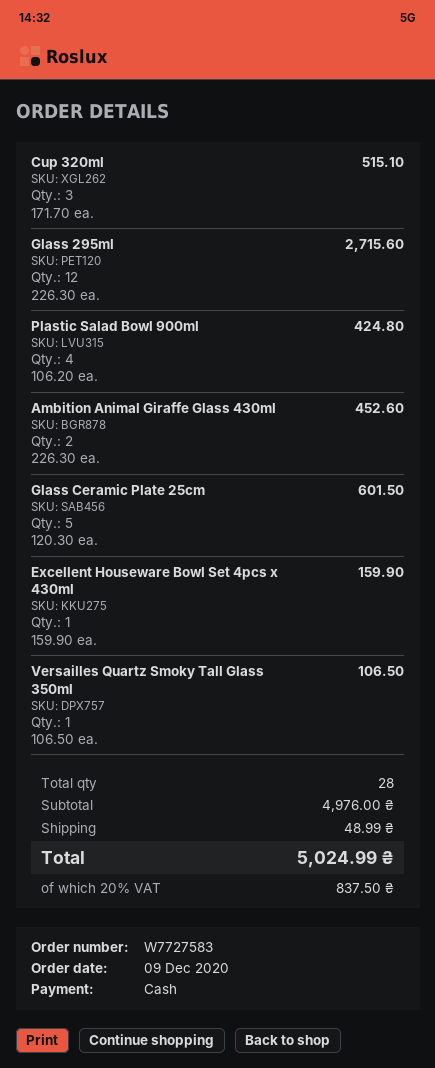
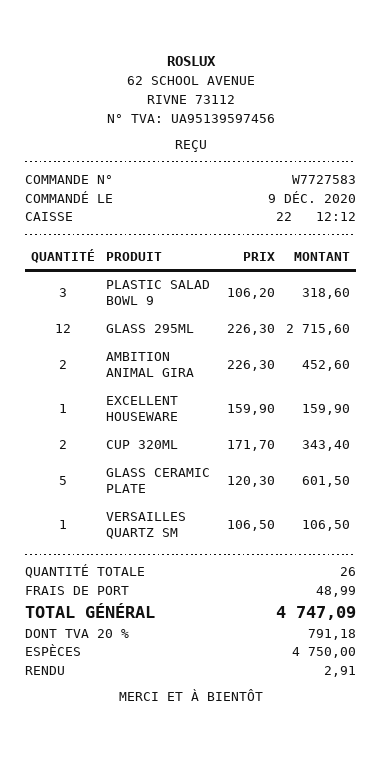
Cup 320ml: 3 x 171.70 = 515.10 -> 2 x 171.70 = 343.40
Plastic Salad Bowl 900ml: 4 x 106.20 = 424.80 -> 3 x 106.20 = 318.60
total quantity: 28 -> 26
tax: 20% = 837.50 -> 20% = 791.18
total: 5024.99 -> 4747.09

